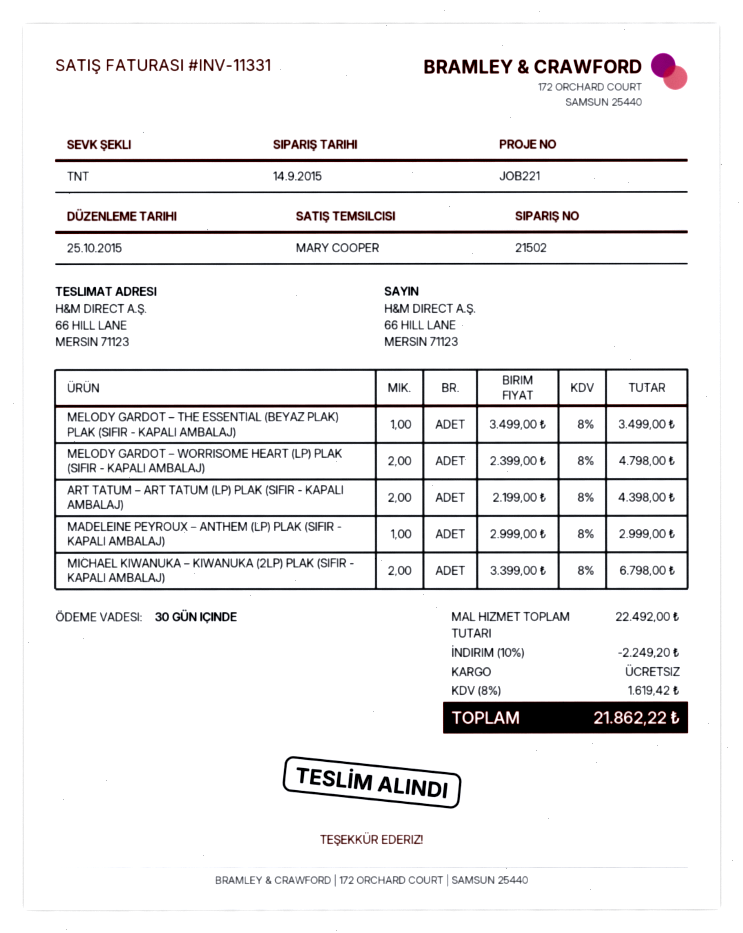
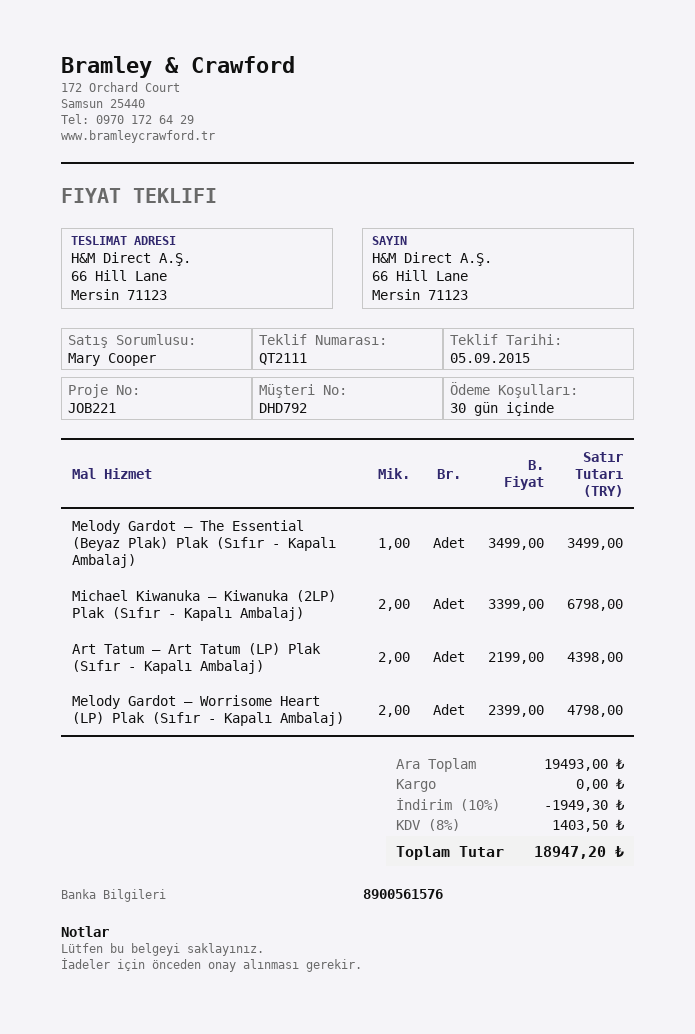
MADELEINE PEYROUX – ANTHEM (LP) PLAK (SIFIR - KAPALI AMBALAJ): 1 x 2999.00 = 2999.00 -> none
subtotal: 22492.00 -> 19493.00
discount: 10% = 2249.20 -> 10% = 1949.30
tax: 8% = 1619.42 -> 8% = 1403.50
total: 21862.22 -> 18947.20

